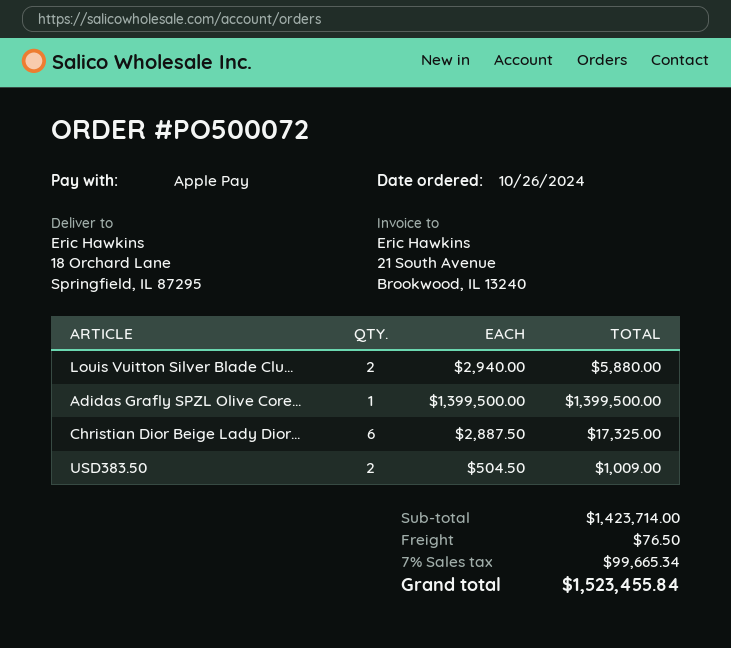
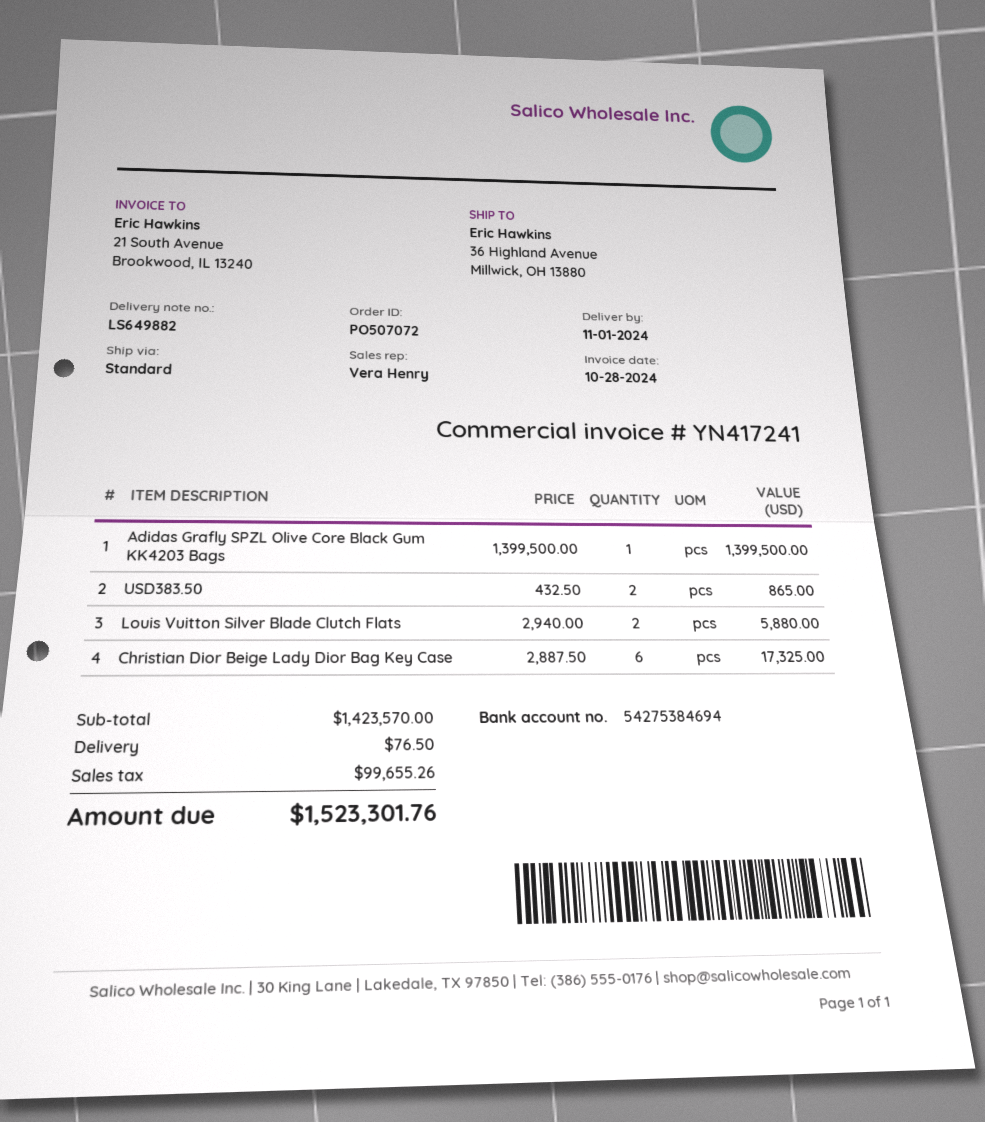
order number: PO500072 -> PO507072
ship to: 18 Orchard Lane, Springfield, IL 87295 -> 36 Highland Avenue, Millwick, OH 13880
USD383.50: 2 x 504.50 = 1009.00 -> 2 x 432.50 = 865.00
subtotal: 1423714.00 -> 1423570.00
tax: 99665.34 -> 99655.26
total: 1523455.84 -> 1523301.76

